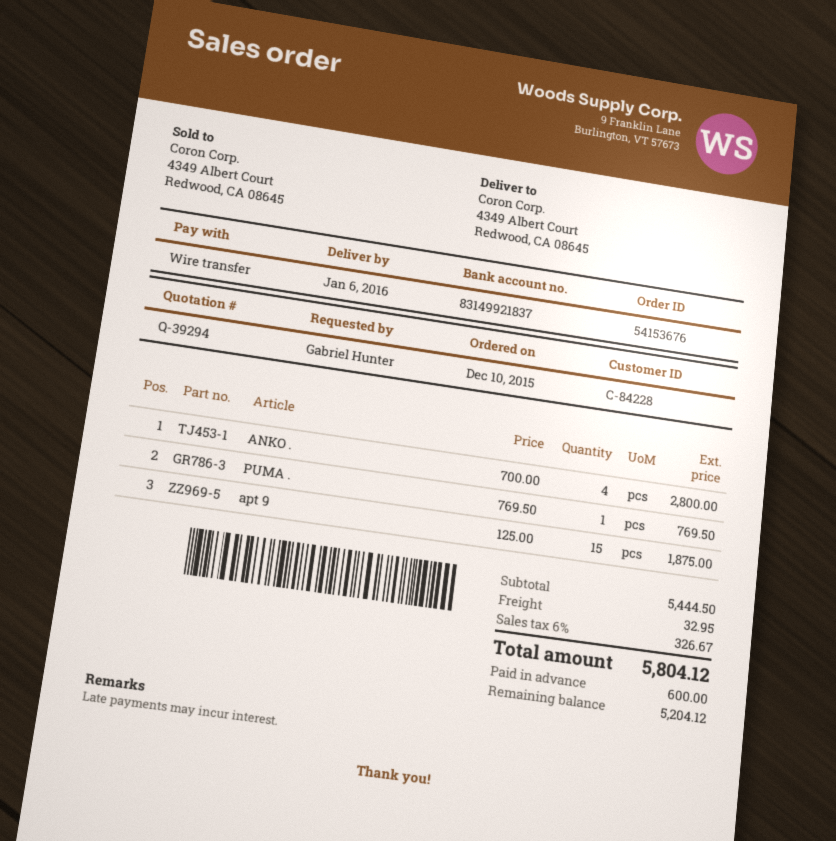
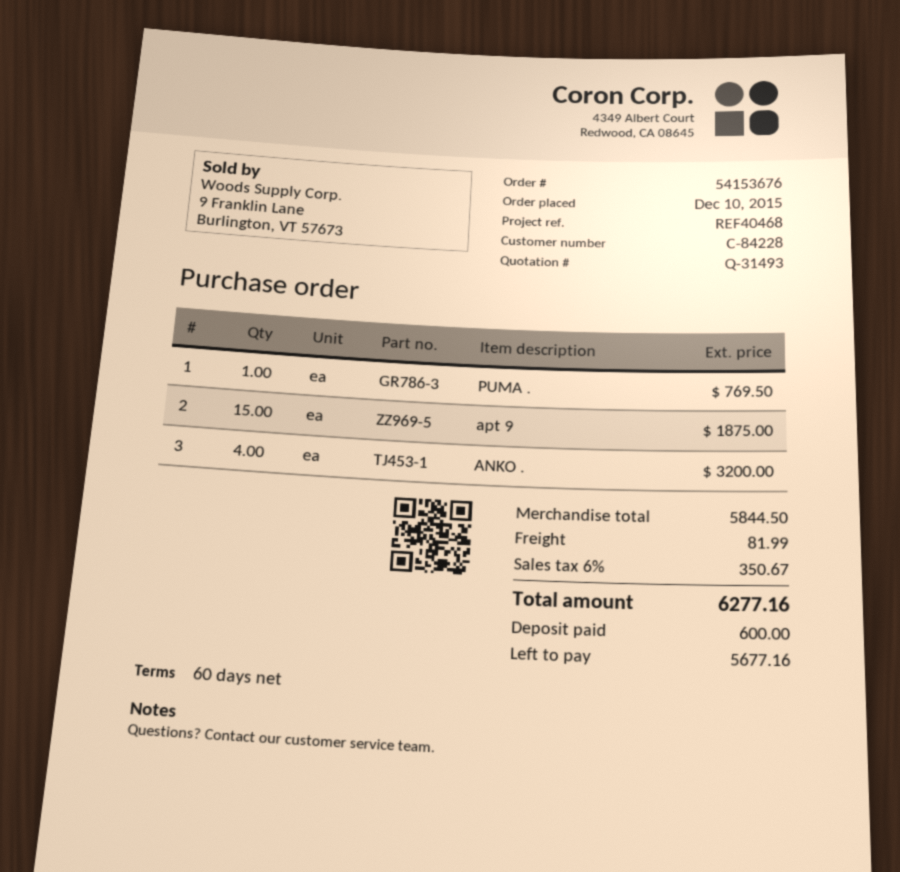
quote number: Q-39294 -> Q-31493
ANKO .: 4 for 2800.00 -> 4 for 3200.00
subtotal: 5444.50 -> 5844.50
shipping: 32.95 -> 81.99
tax: 6% = 326.67 -> 6% = 350.67
total: 5804.12 -> 6277.16
balance: 5204.12 -> 5677.16

